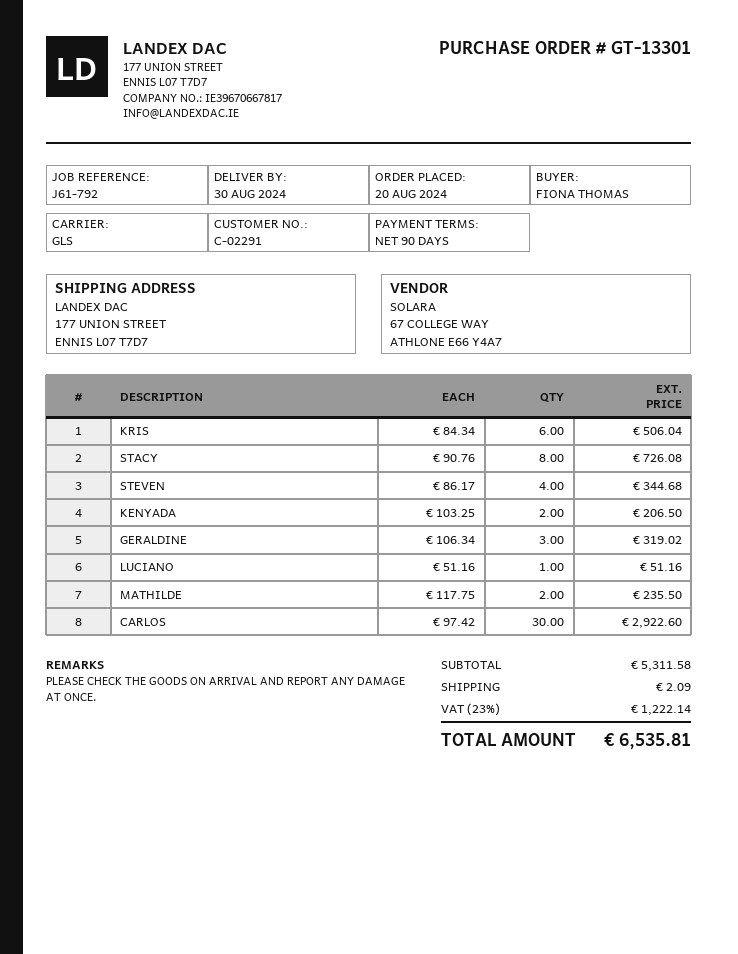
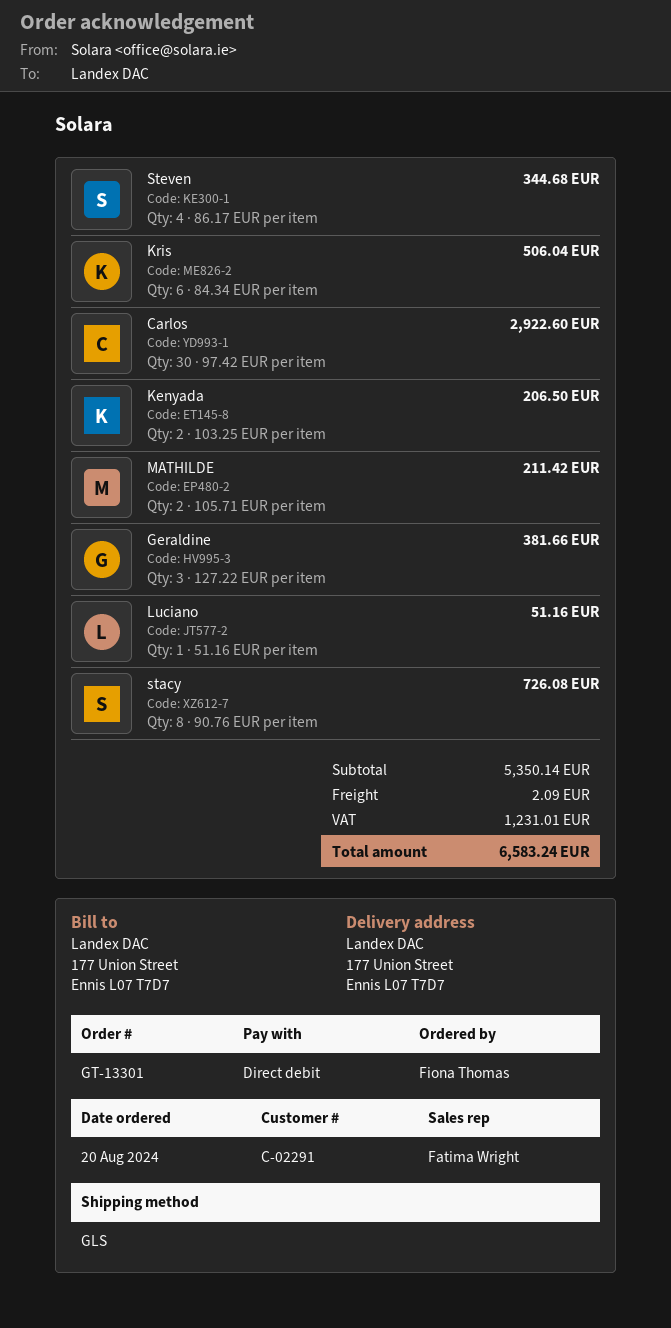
GERALDINE: 3 x 106.34 = 319.02 -> 3 x 127.22 = 381.66
MATHILDE: 2 x 117.75 = 235.50 -> 2 x 105.71 = 211.42
subtotal: 5311.58 -> 5350.14
tax: 1222.14 -> 1231.01
total: 6535.81 -> 6583.24

